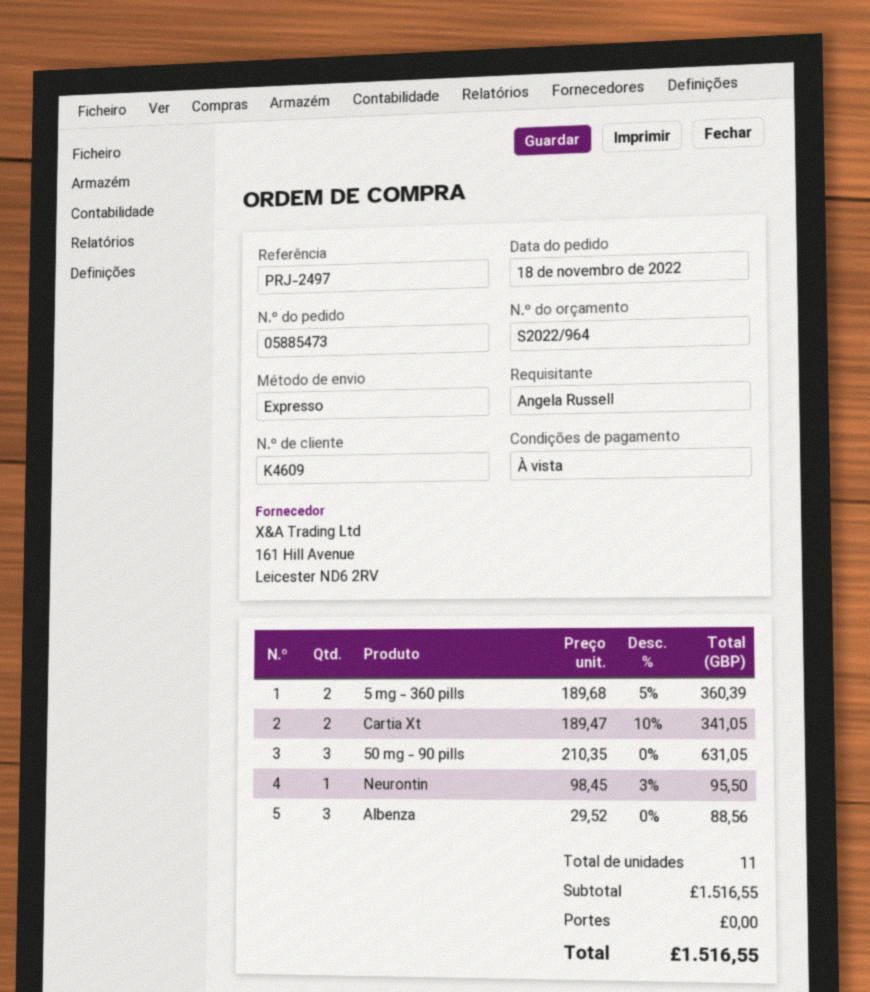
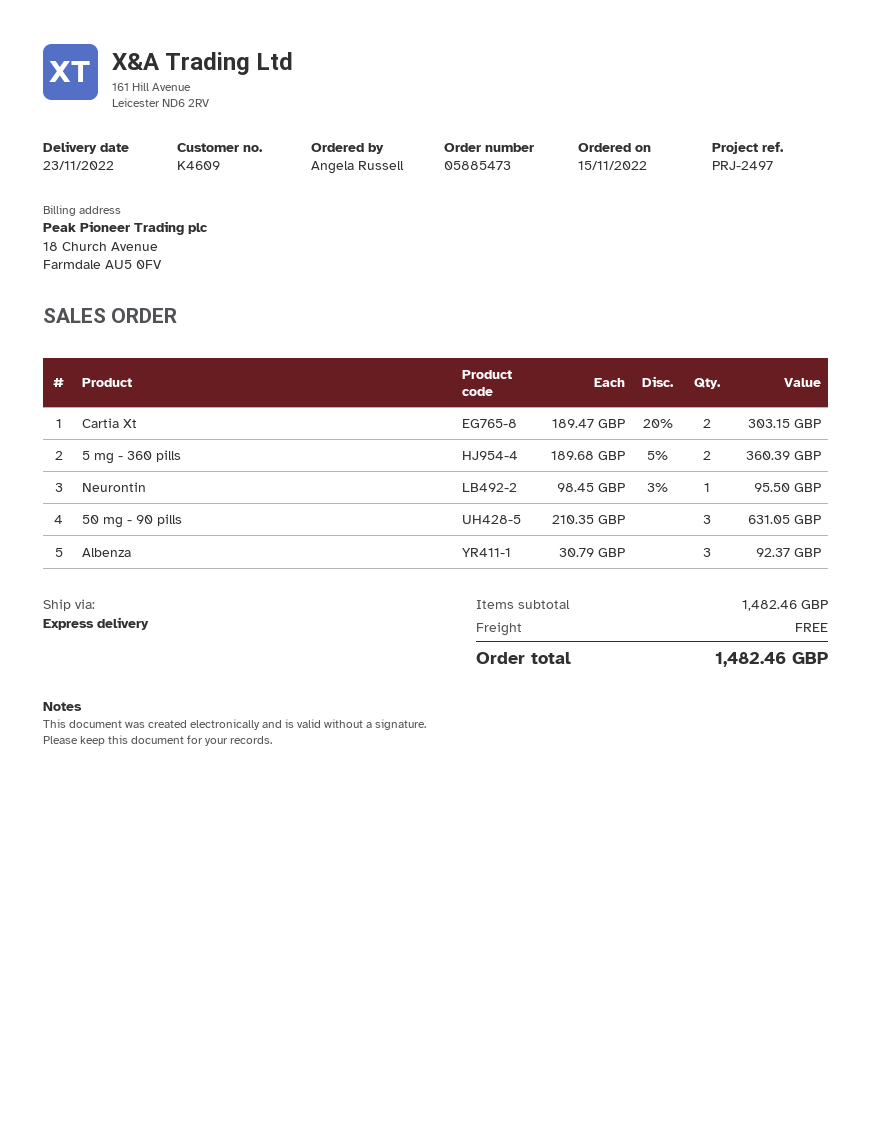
order date: 2022-11-18 -> 2022-11-15
Cartia Xt: 2 x 189.47 - 10% = 341.05 -> 2 x 189.47 - 20% = 303.15
Albenza: 3 x 29.52 = 88.56 -> 3 x 30.79 = 92.37
subtotal: 1516.55 -> 1482.46
total: 1516.55 -> 1482.46

